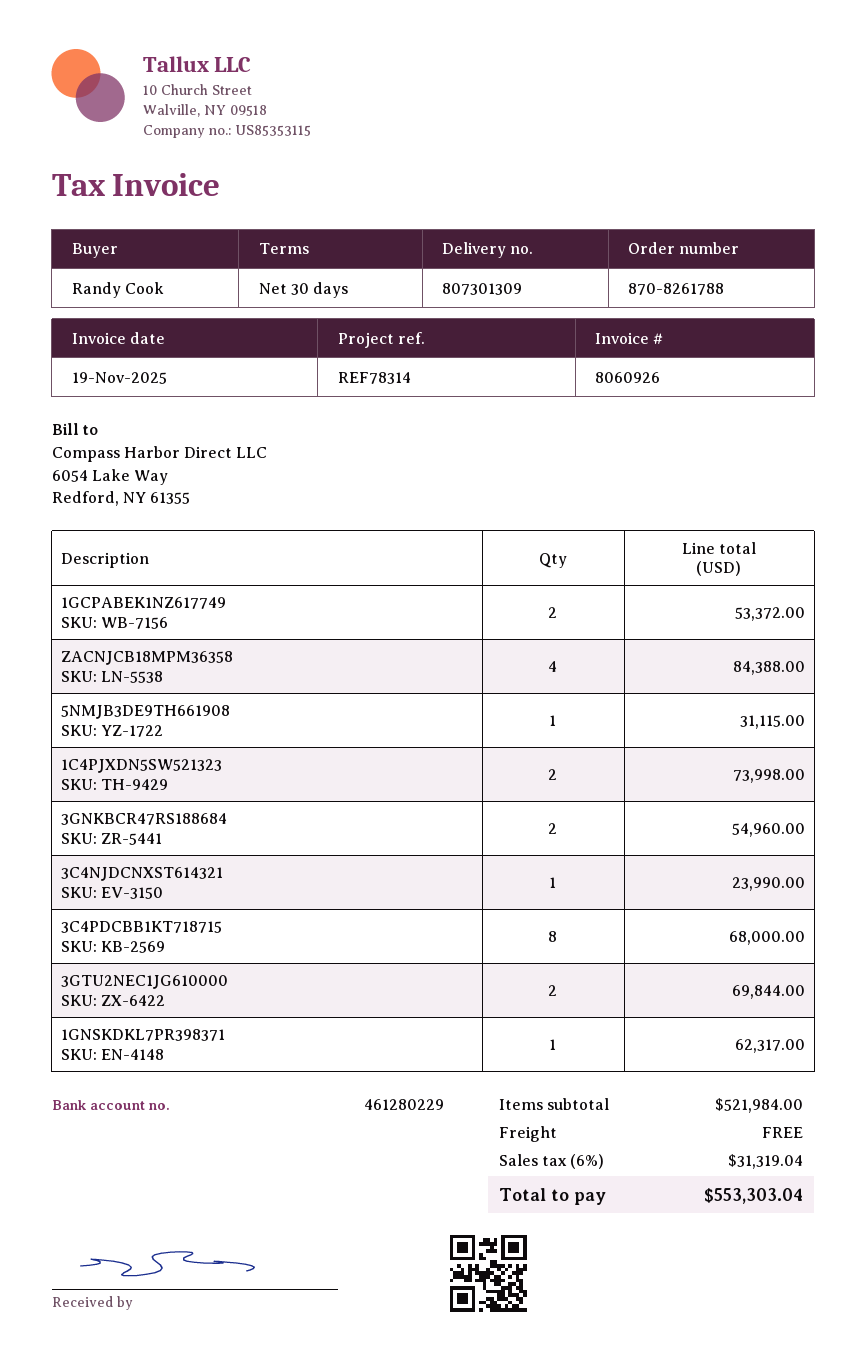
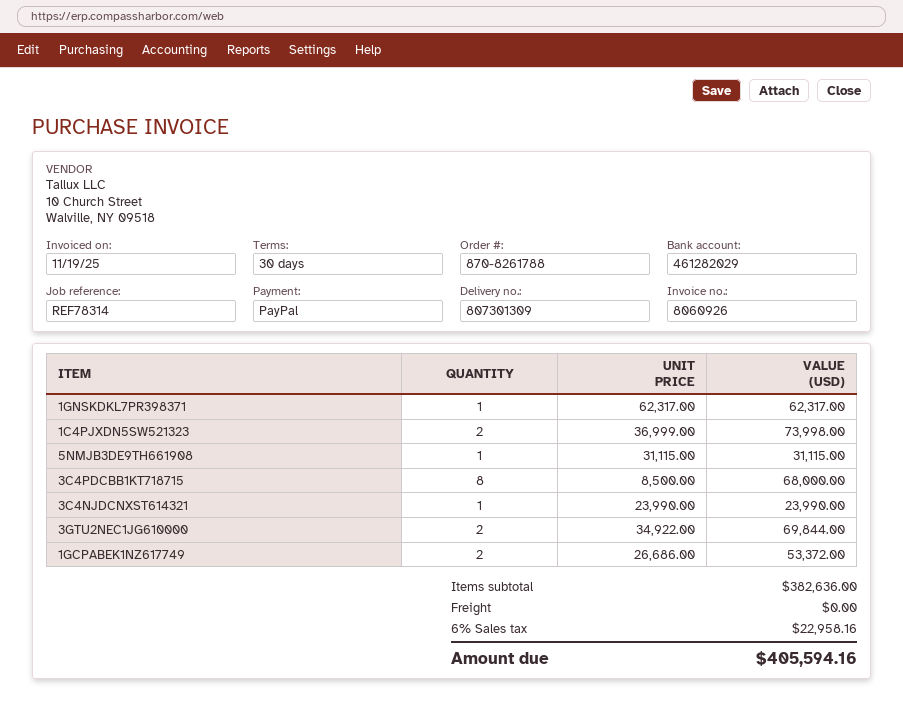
bank account: 461280229 -> 461282029
ZACNJCB18MPM36358: 4 for 84388.00 -> none
3GNKBCR47RS188684: 2 for 54960.00 -> none
subtotal: 521984.00 -> 382636.00
tax: 6% = 31319.04 -> 6% = 22958.16
total: 553303.04 -> 405594.16

